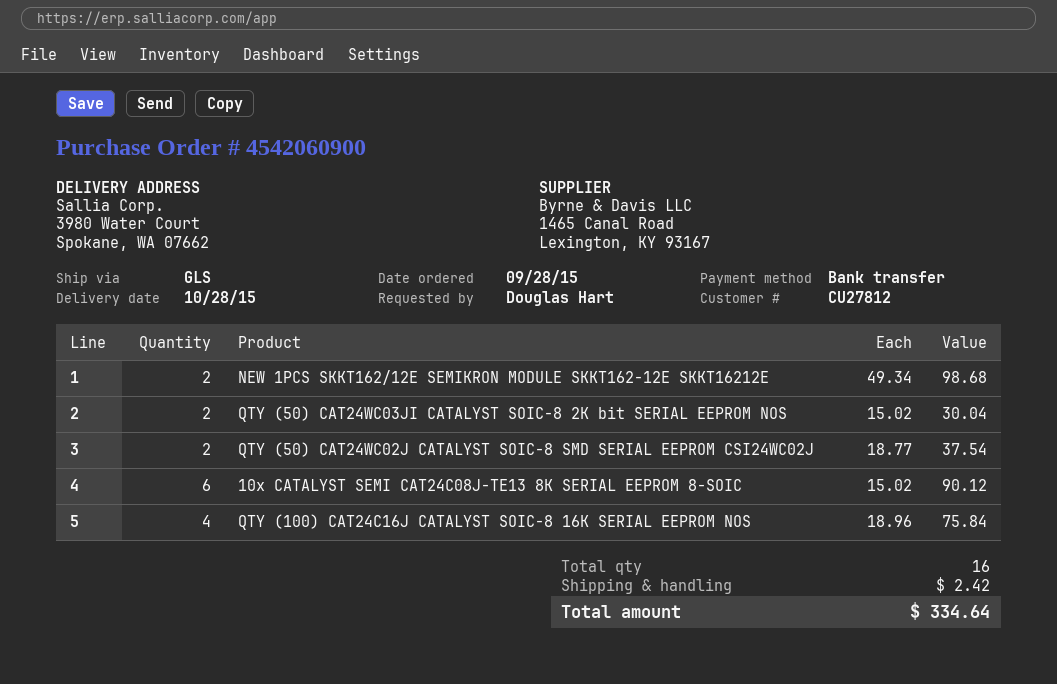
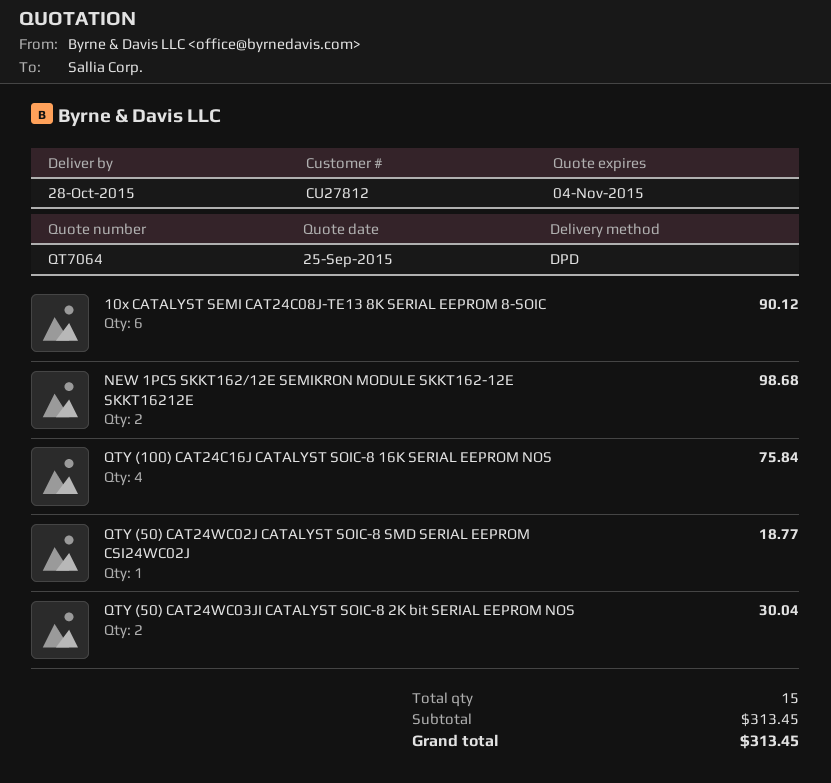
shipping method: GLS -> DPD
QTY (50) CAT24WC02J CATALYST SOIC-8 SMD SERIAL EEPROM CSI24WC02J: 2 for 37.54 -> 1 for 18.77
total quantity: 16 -> 15
shipping: 2.42 -> none
total: 334.64 -> 313.45

